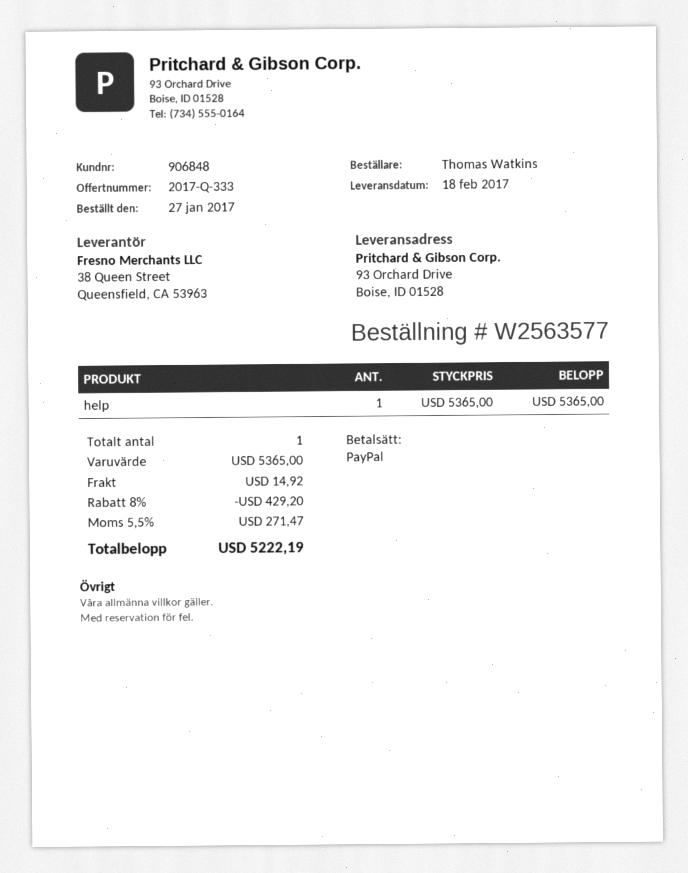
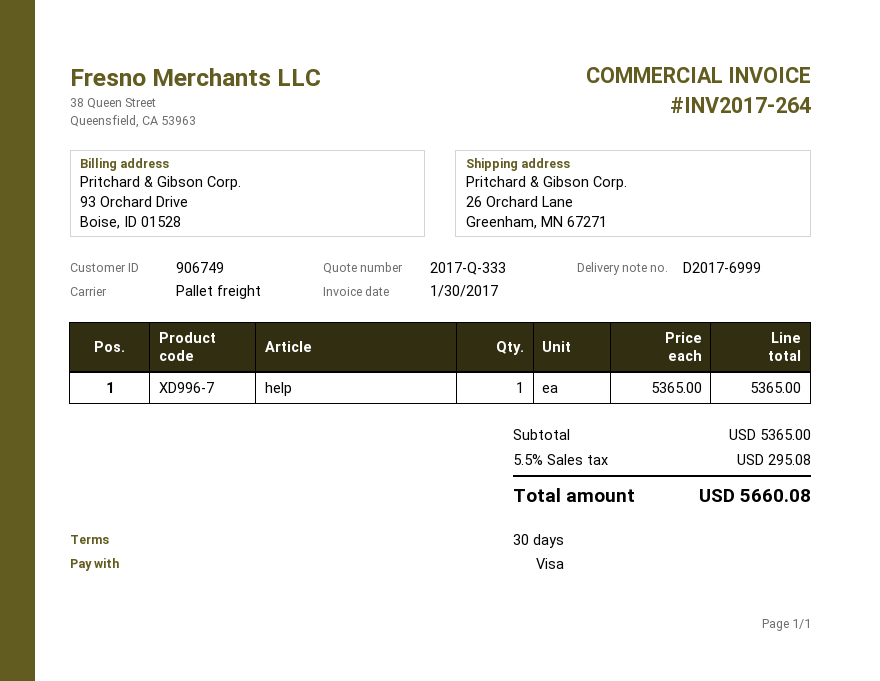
customer number: 906848 -> 906749
payment method: PayPal -> Visa
ship to: 93 Orchard Drive, Boise, ID 01528 -> 26 Orchard Lane, Greenham, MN 67271
discount: 8% = 429.20 -> none
shipping: 14.92 -> none
tax: 5.5% = 271.47 -> 5.5% = 295.08
total: 5222.19 -> 5660.08

